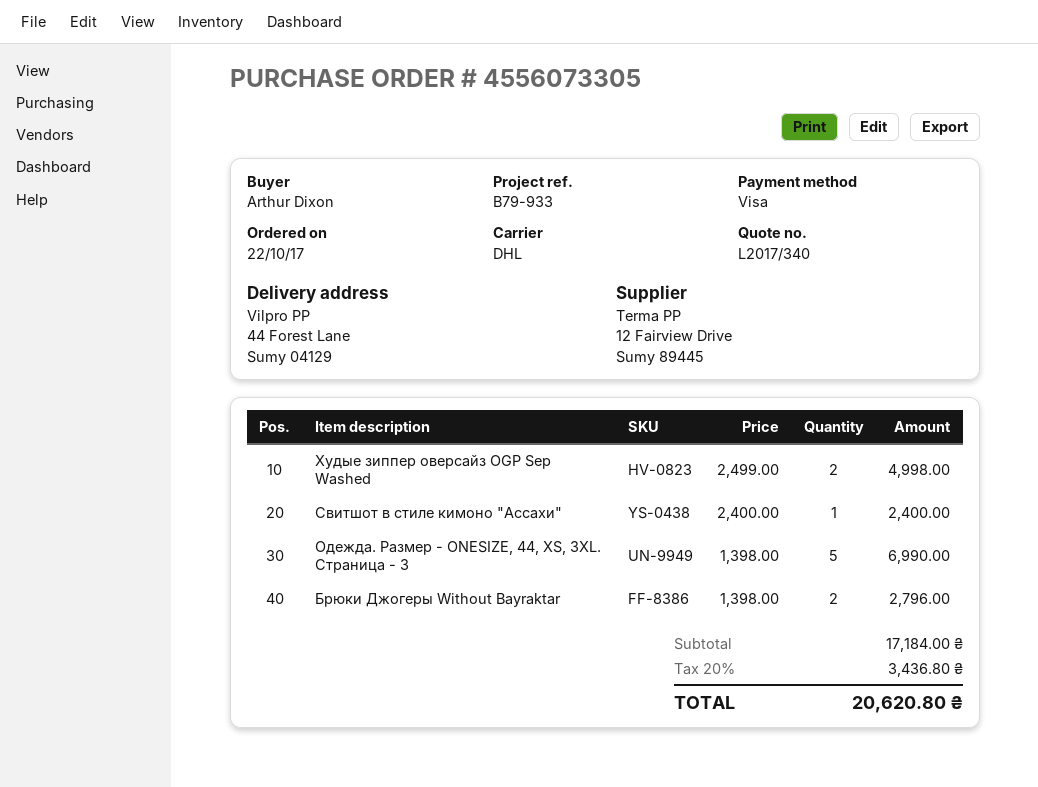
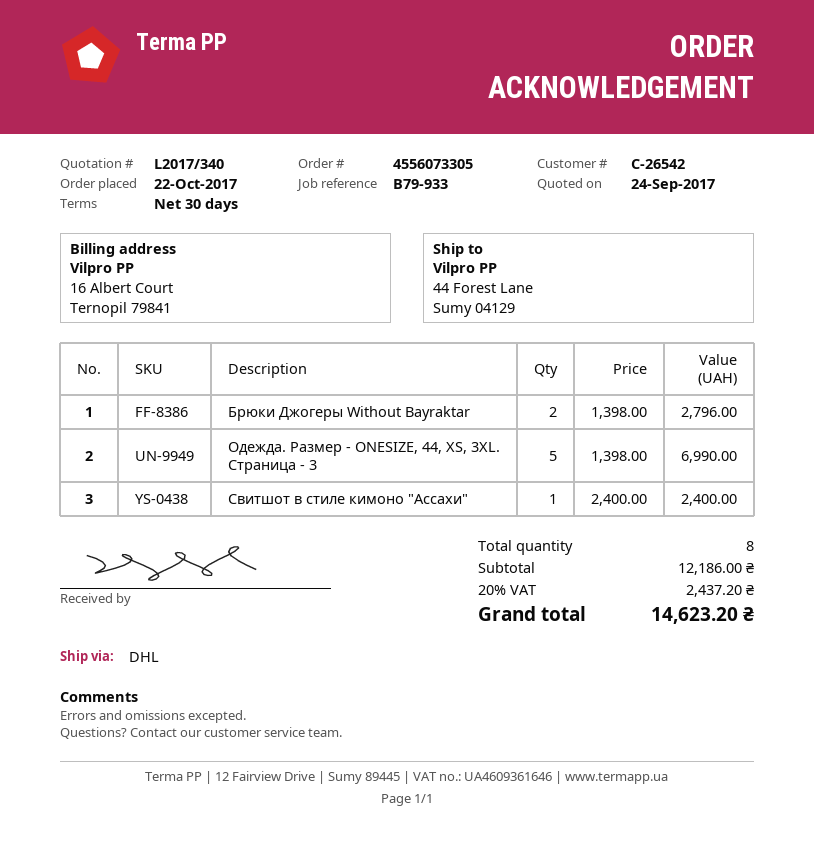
Худые зиппер оверсайз OGP Sep Washed: 2 x 2499.00 = 4998.00 -> none
subtotal: 17184.00 -> 12186.00
tax: 20% = 3436.80 -> 20% = 2437.20
total: 20620.80 -> 14623.20

